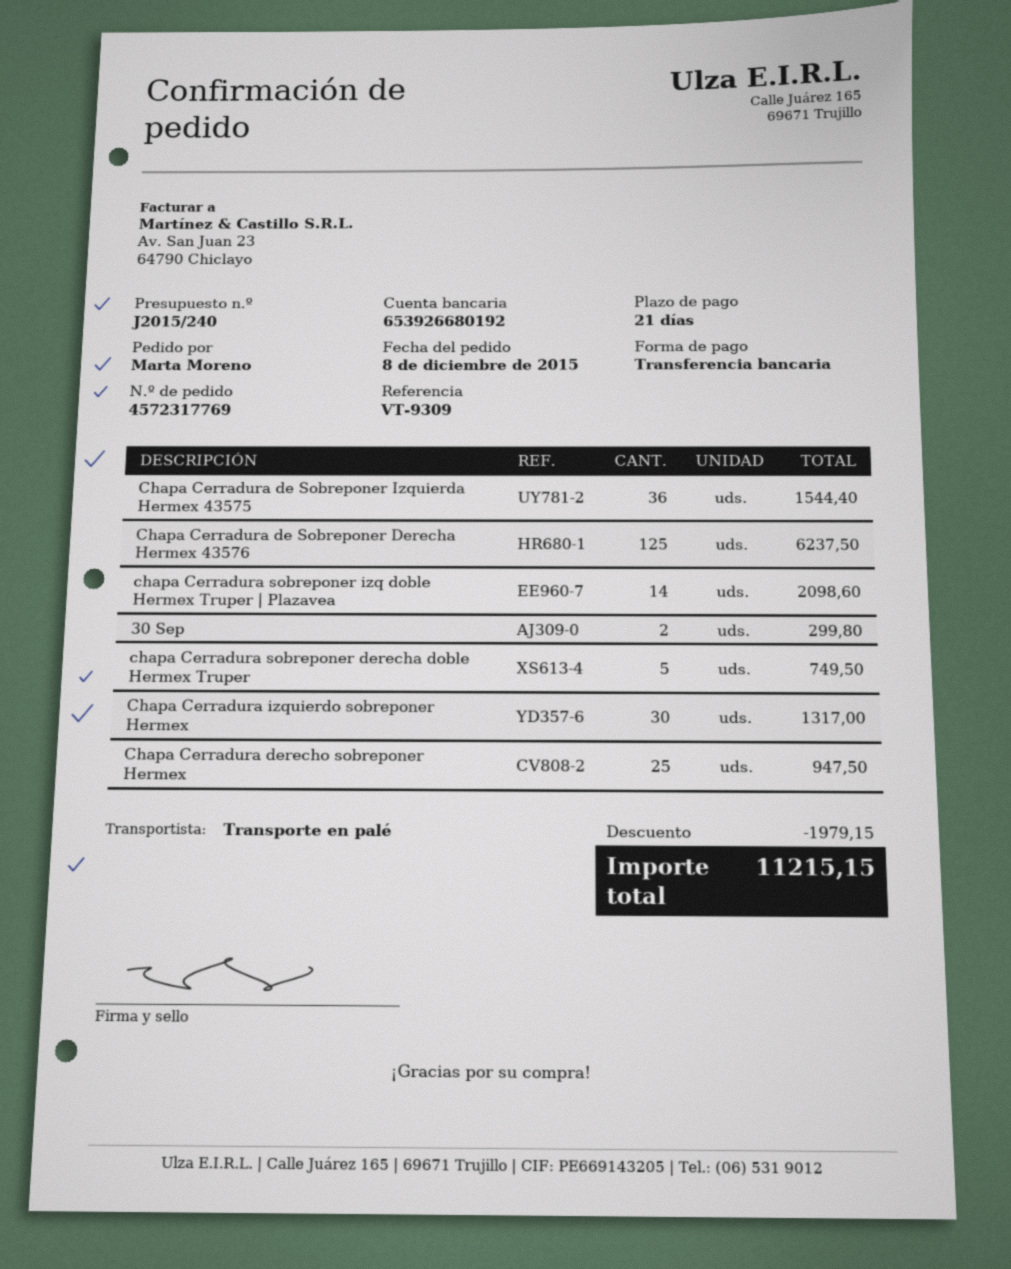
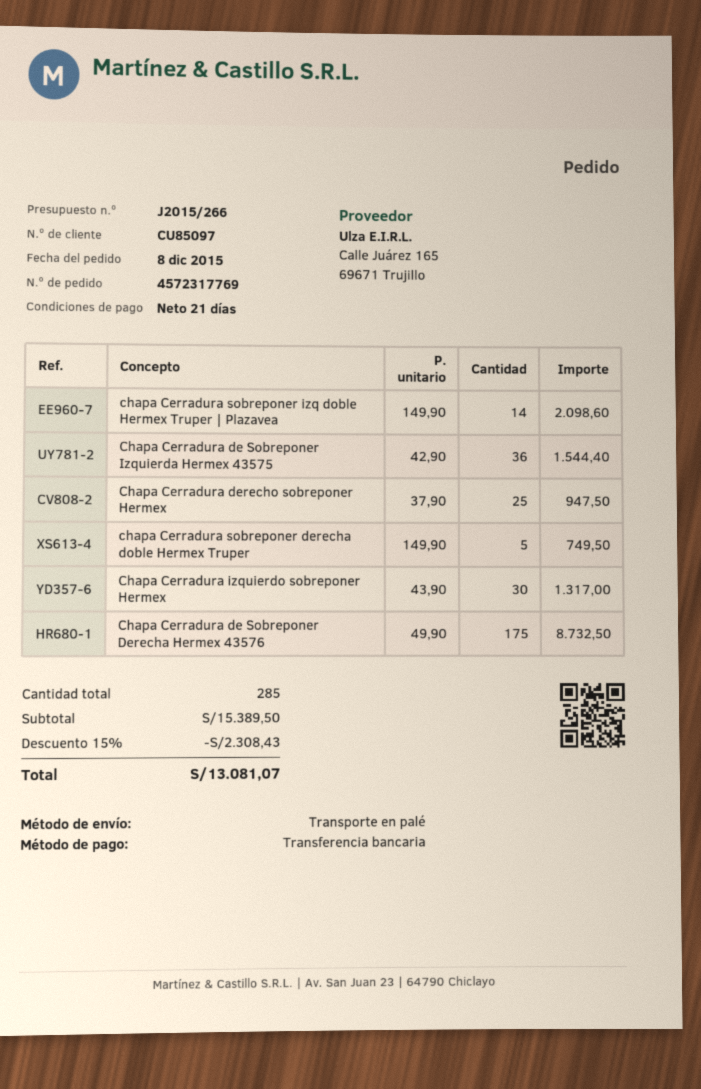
quote number: J2015/240 -> J2015/266
Chapa Cerradura de Sobreponer Derecha Hermex 43576: 125 for 6237.50 -> 175 for 8732.50
30 Sep: 2 for 299.80 -> none
discount: 1979.15 -> 2308.43
total: 11215.15 -> 13081.07

